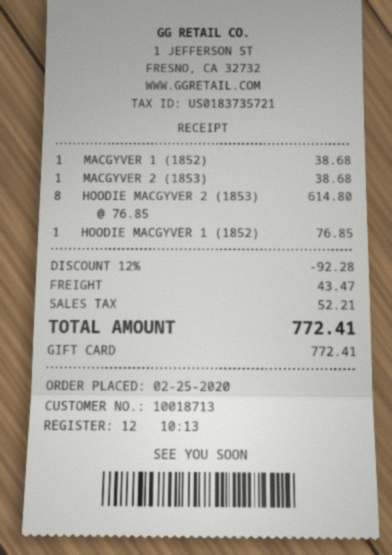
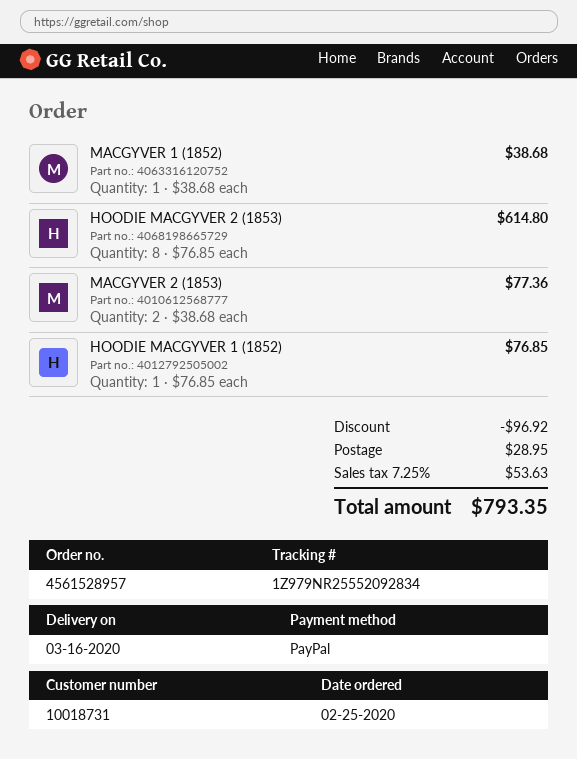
customer number: 10018713 -> 10018731
payment method: gift card -> PayPal
MACGYVER 2 (1853): 1 x 38.68 = 38.68 -> 2 x 38.68 = 77.36
discount: 92.28 -> 96.92
shipping: 43.47 -> 28.95
tax: 52.21 -> 53.63
total: 772.41 -> 793.35

